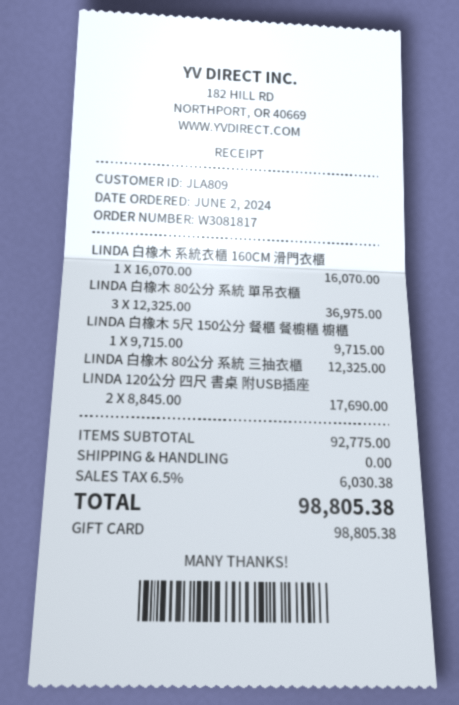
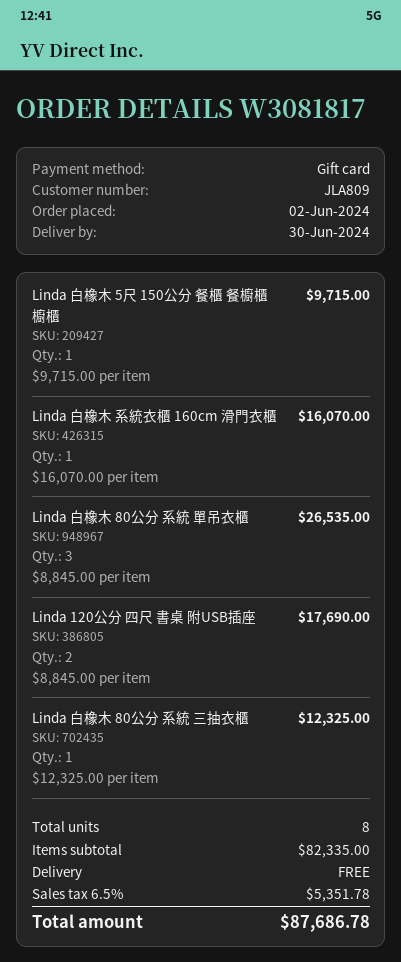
LINDA 白橡木 80公分 系統 單吊衣櫃: 3 x 12325.00 = 36975.00 -> 3 x 8845.00 = 26535.00
subtotal: 92775.00 -> 82335.00
tax: 6.5% = 6030.38 -> 6.5% = 5351.78
total: 98805.38 -> 87686.78

